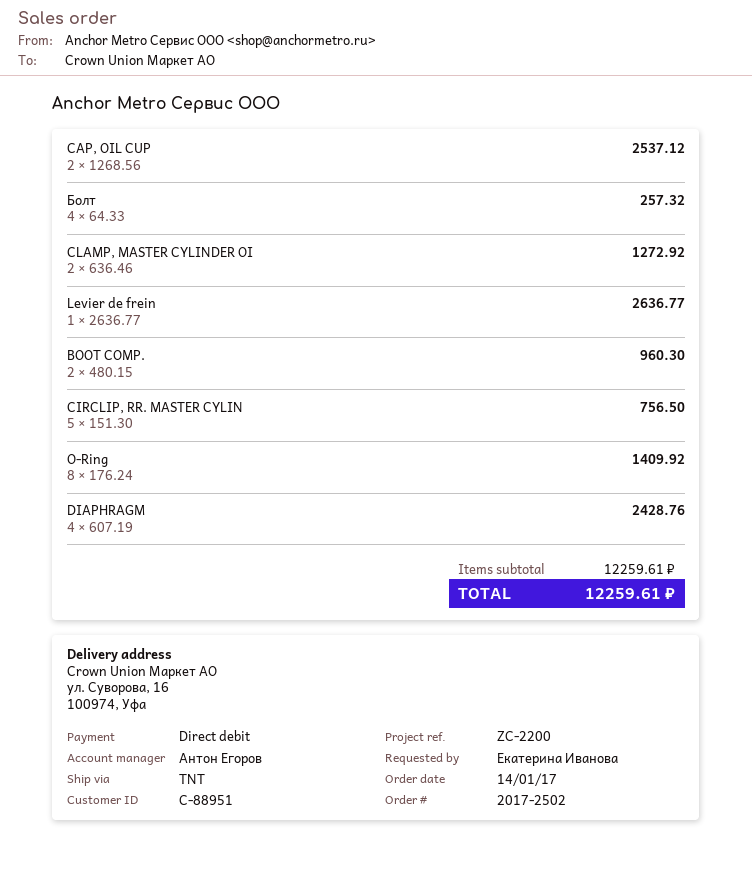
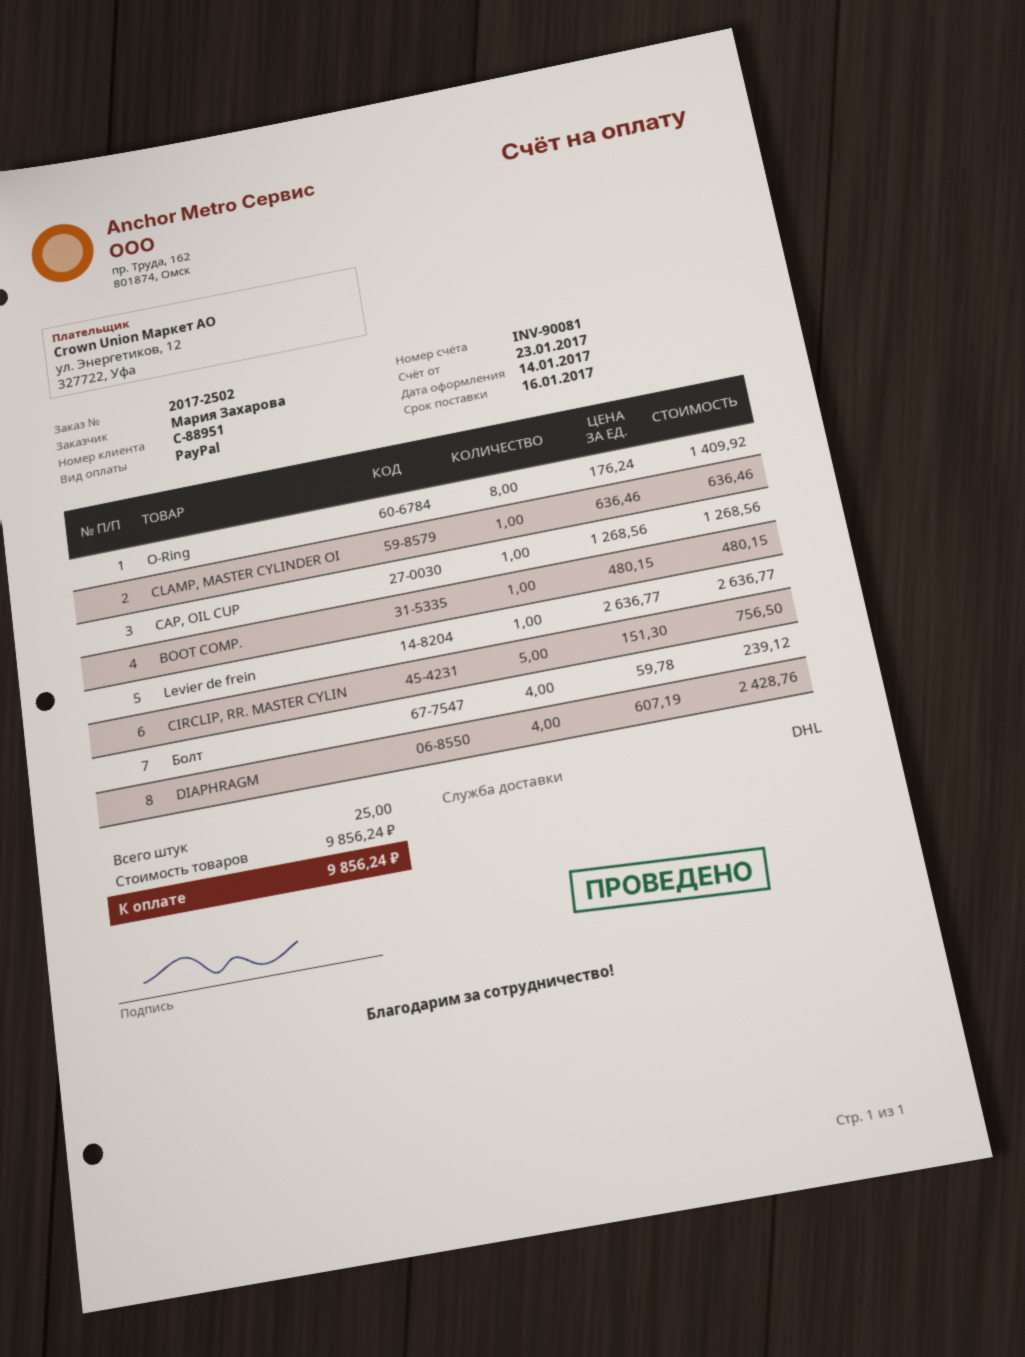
ordered by: Екатерина Иванова -> Мария Захарова
payment method: direct debit -> PayPal
shipping method: TNT -> DHL
CAP, OIL CUP: 2 x 1268.56 = 2537.12 -> 1 x 1268.56 = 1268.56
Болт: 4 x 64.33 = 257.32 -> 4 x 59.78 = 239.12
CLAMP, MASTER CYLINDER OI: 2 x 636.46 = 1272.92 -> 1 x 636.46 = 636.46
BOOT COMP.: 2 x 480.15 = 960.30 -> 1 x 480.15 = 480.15
subtotal: 12259.61 -> 9856.24
total: 12259.61 -> 9856.24

